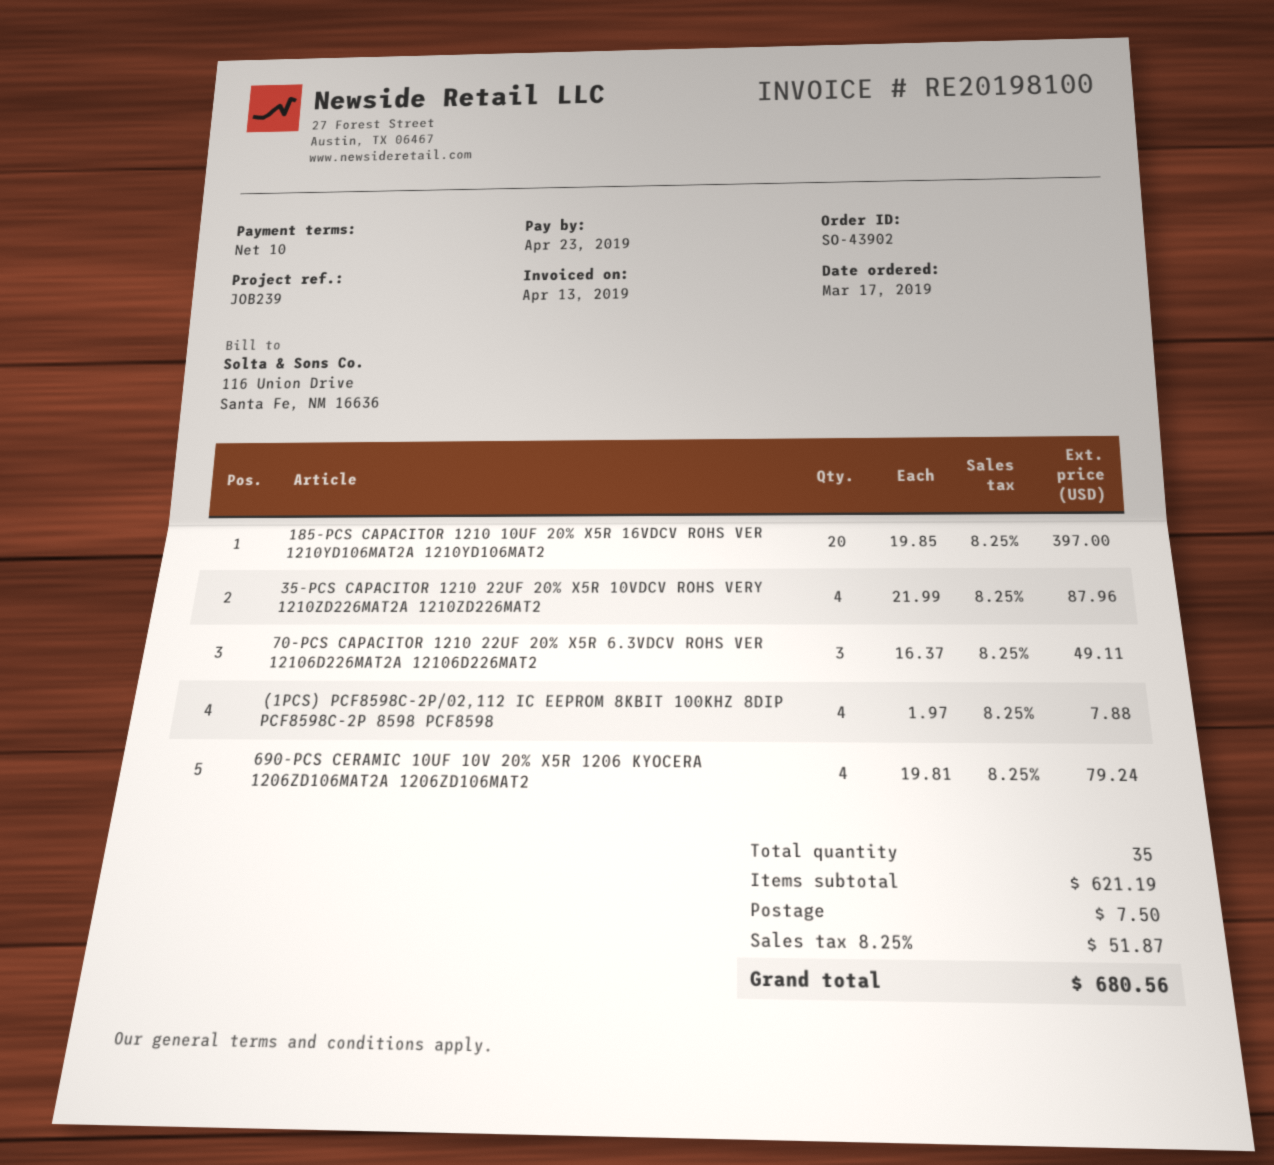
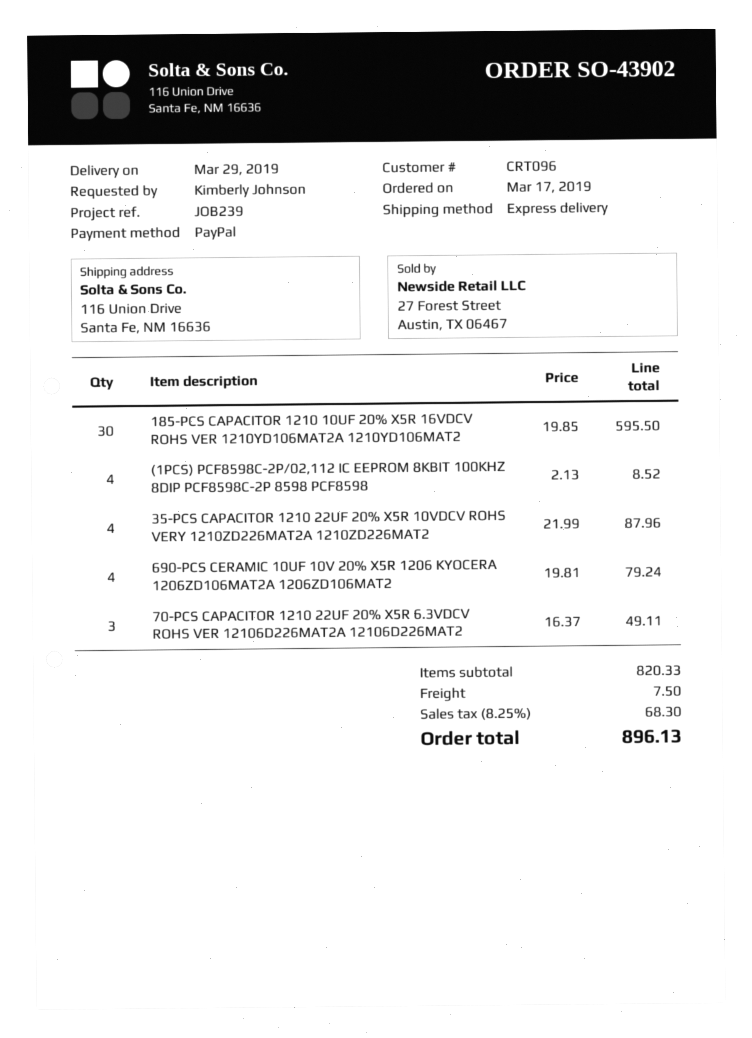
185-PCS CAPACITOR 1210 10UF 20% X5R 16VDCV ROHS VER 1210YD106MAT2A 1210YD106MAT2: 20 x 19.85 = 397.00 -> 30 x 19.85 = 595.50
(1PCS) PCF8598C-2P/02,112 IC EEPROM 8KBIT 100KHZ 8DIP PCF8598C-2P 8598 PCF8598: 4 x 1.97 = 7.88 -> 4 x 2.13 = 8.52
subtotal: 621.19 -> 820.33
tax: 8.25% = 51.87 -> 8.25% = 68.30
total: 680.56 -> 896.13

